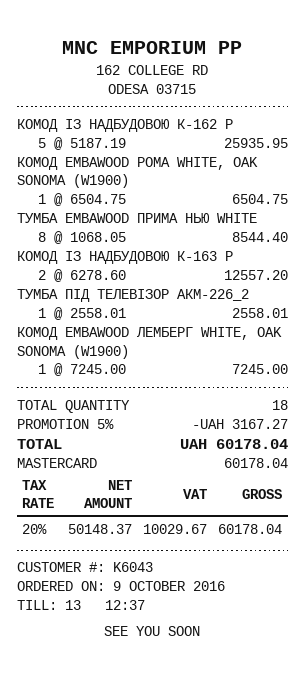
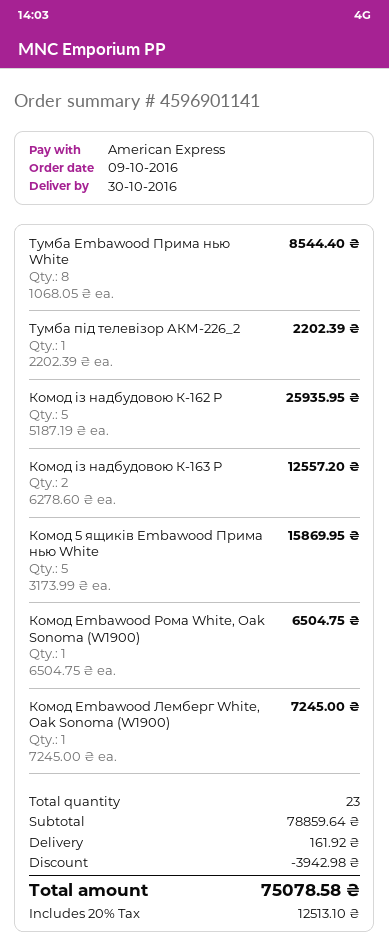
payment method: Mastercard -> American Express
ТУМБА ПІД ТЕЛЕВІЗОР АКМ-226_2: 1 x 2558.01 = 2558.01 -> 1 x 2202.39 = 2202.39
Комод 5 ящиків Embawood Прима нью White: none -> 5 x 3173.99 = 15869.95
total quantity: 18 -> 23
discount: 3167.27 -> 3942.98
shipping: none -> 161.92
tax: 20% = 10029.67 -> 20% = 12513.10
total: 60178.04 -> 75078.58

